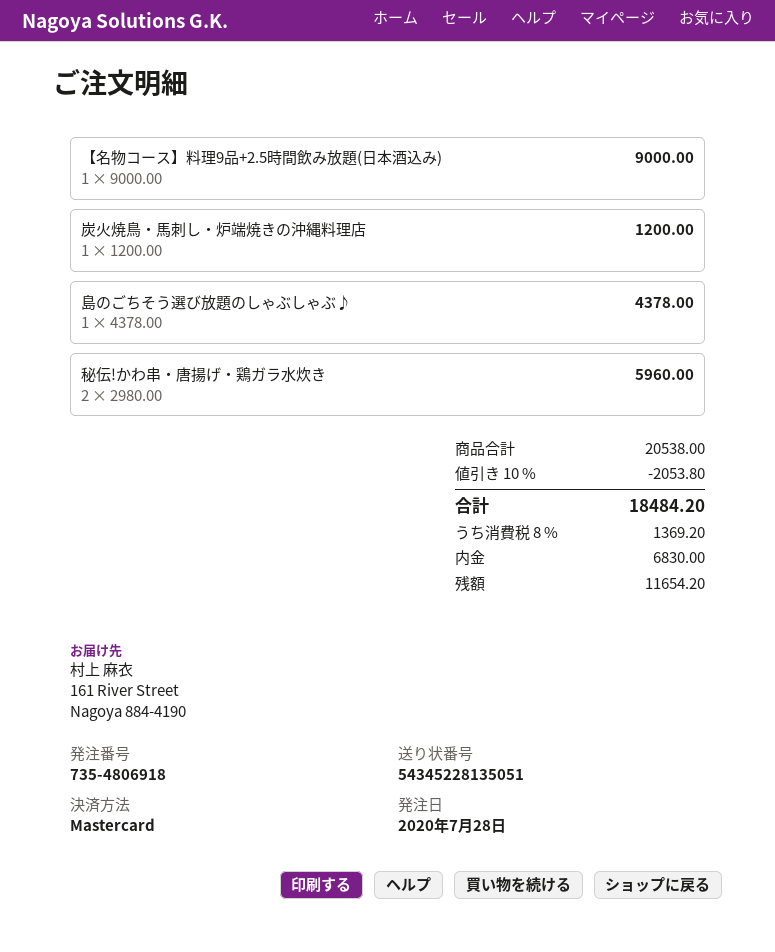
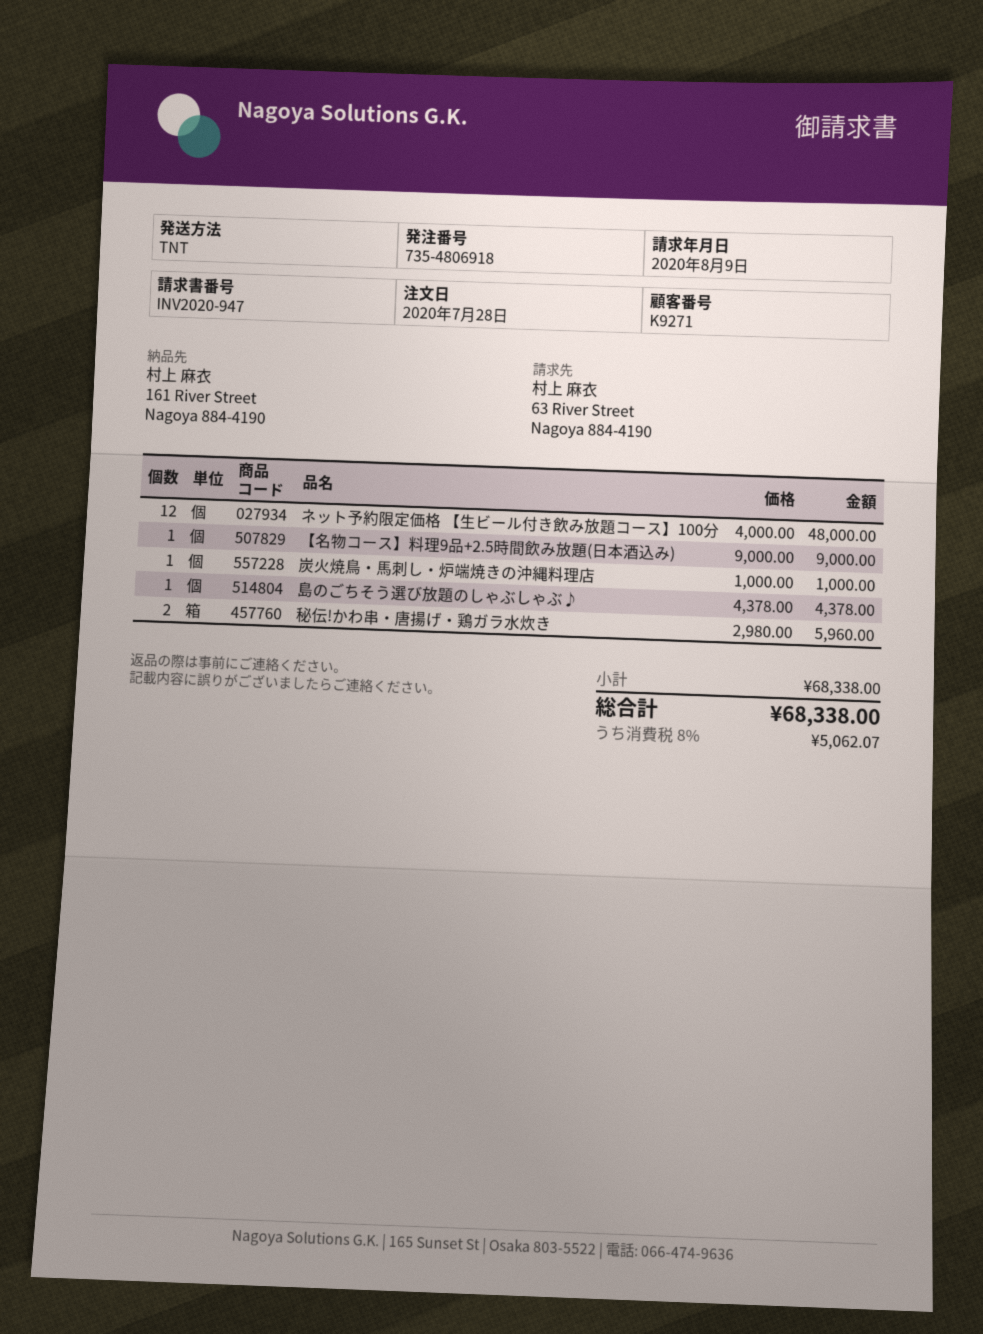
炭火焼鳥・馬刺し・炉端焼きの沖縄料理店: 1 x 1200.00 = 1200.00 -> 1 x 1000.00 = 1000.00
ネット予約限定価格 【生ビール付き飲み放題コース】100分: none -> 12 x 4000.00 = 48000.00
subtotal: 20538.00 -> 68338.00
discount: 10% = 2053.80 -> none
tax: 8% = 1369.20 -> 8% = 5062.07
total: 18484.20 -> 68338.00

